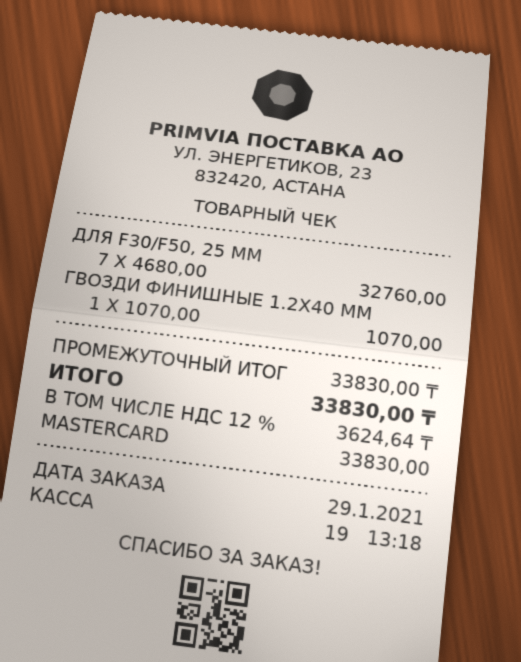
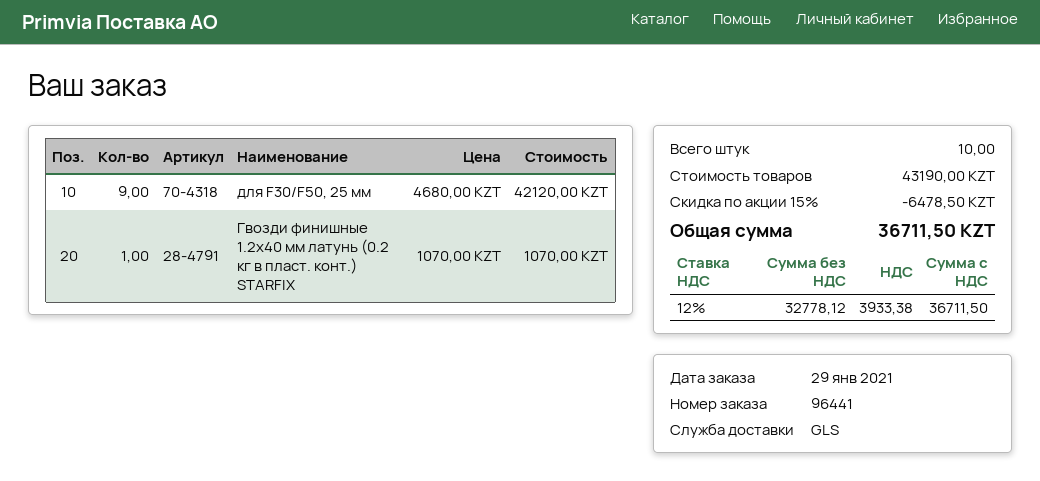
ДЛЯ F30/F50, 25 ММ: 7 x 4680.00 = 32760.00 -> 9 x 4680.00 = 42120.00
subtotal: 33830.00 -> 43190.00
discount: none -> 15% = 6478.50
tax: 12% = 3624.64 -> 12% = 3933.38
total: 33830.00 -> 36711.50

